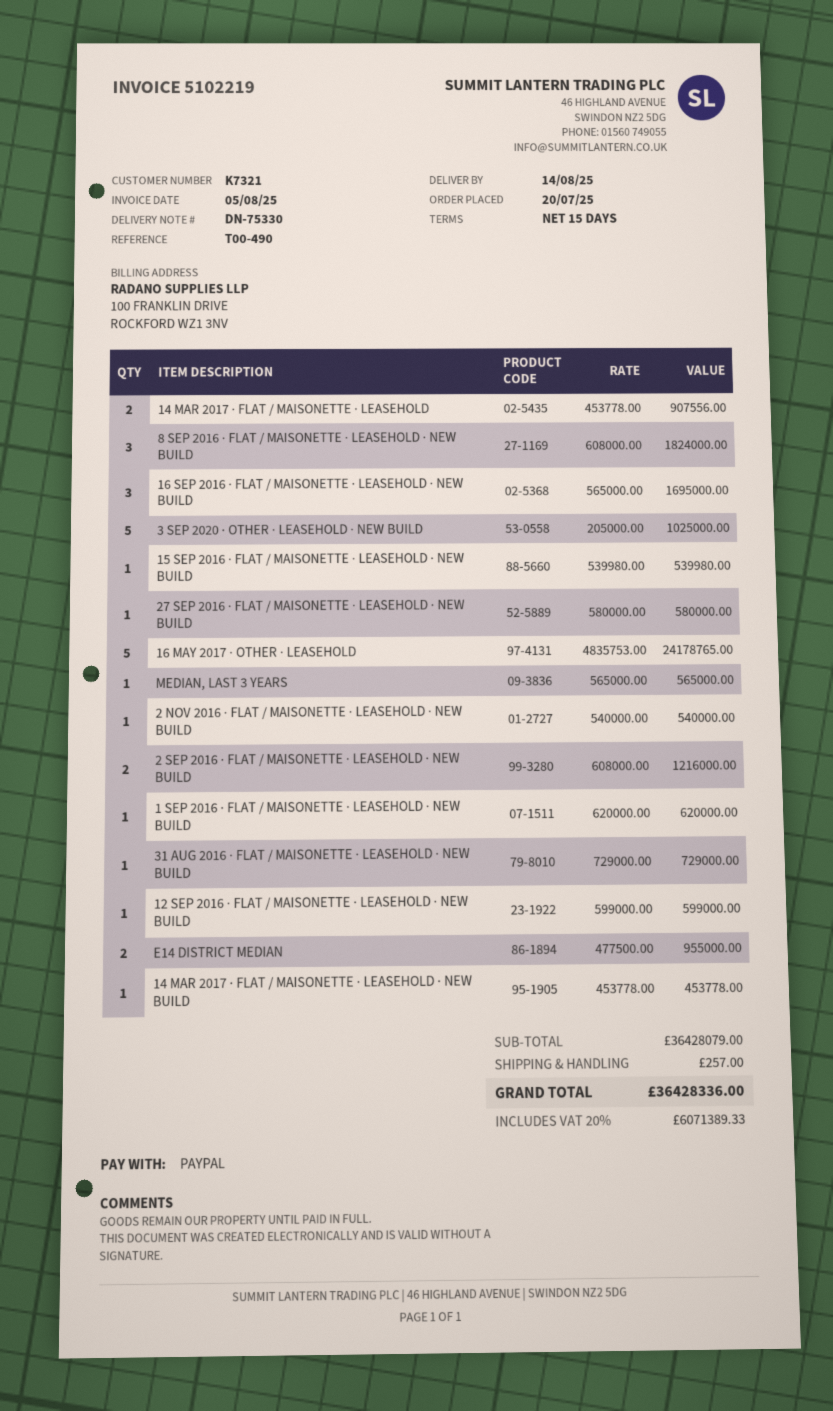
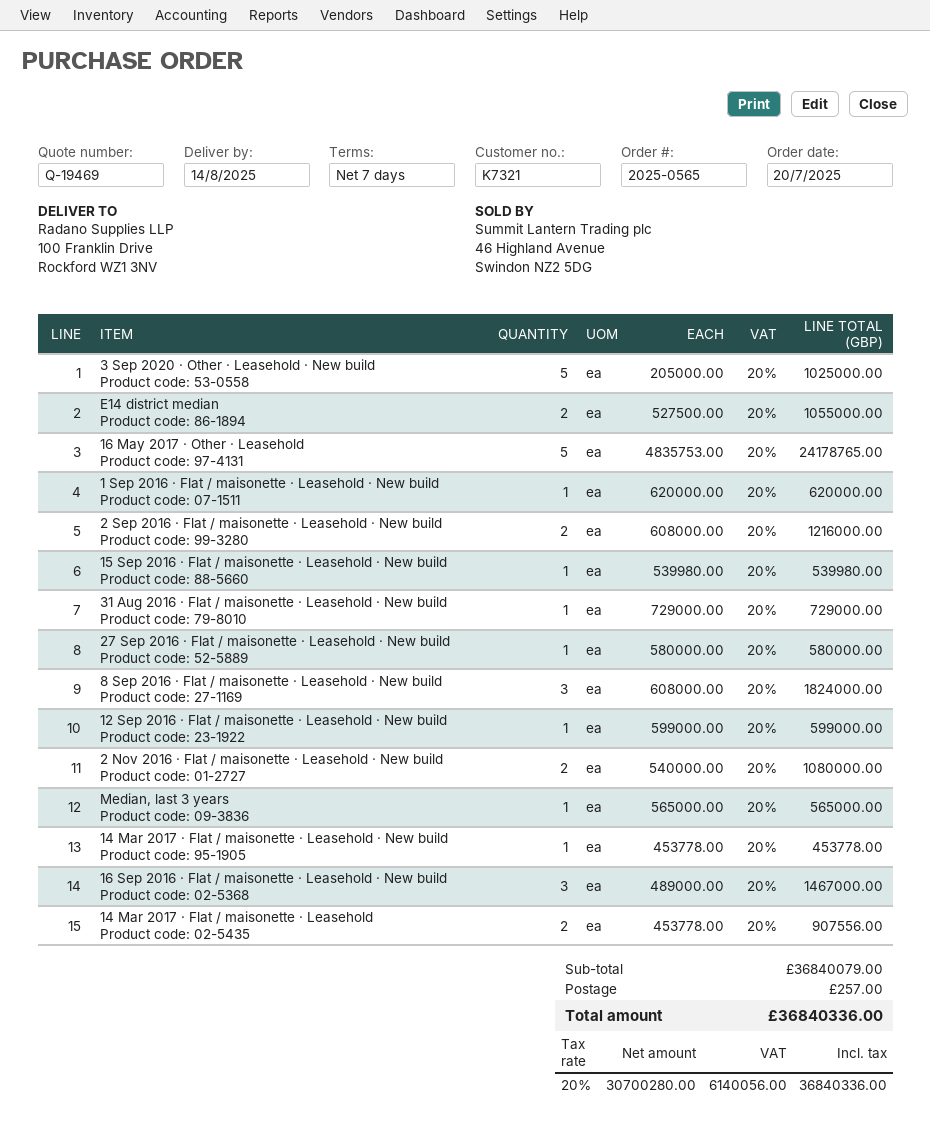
payment terms: 15 days -> 7 days
16 SEP 2016 · FLAT / MAISONETTE · LEASEHOLD · NEW BUILD: 3 x 565000.00 = 1695000.00 -> 3 x 489000.00 = 1467000.00
2 NOV 2016 · FLAT / MAISONETTE · LEASEHOLD · NEW BUILD: 1 x 540000.00 = 540000.00 -> 2 x 540000.00 = 1080000.00
E14 DISTRICT MEDIAN: 2 x 477500.00 = 955000.00 -> 2 x 527500.00 = 1055000.00
subtotal: 36428079.00 -> 36840079.00
tax: 20% = 6071389.33 -> 20% = 6140056.00
total: 36428336.00 -> 36840336.00

